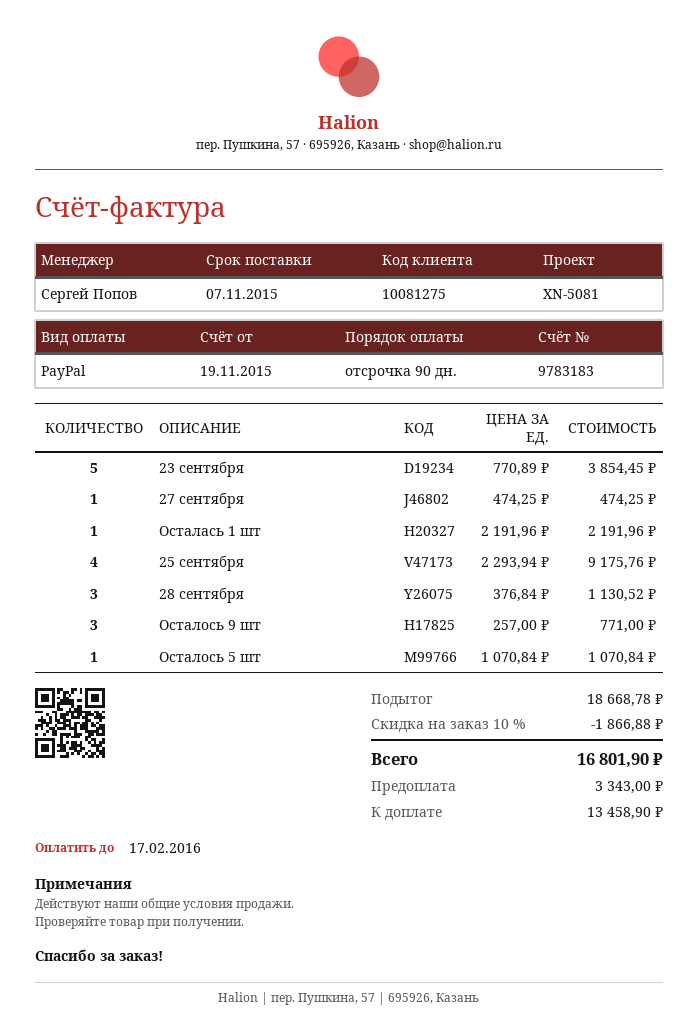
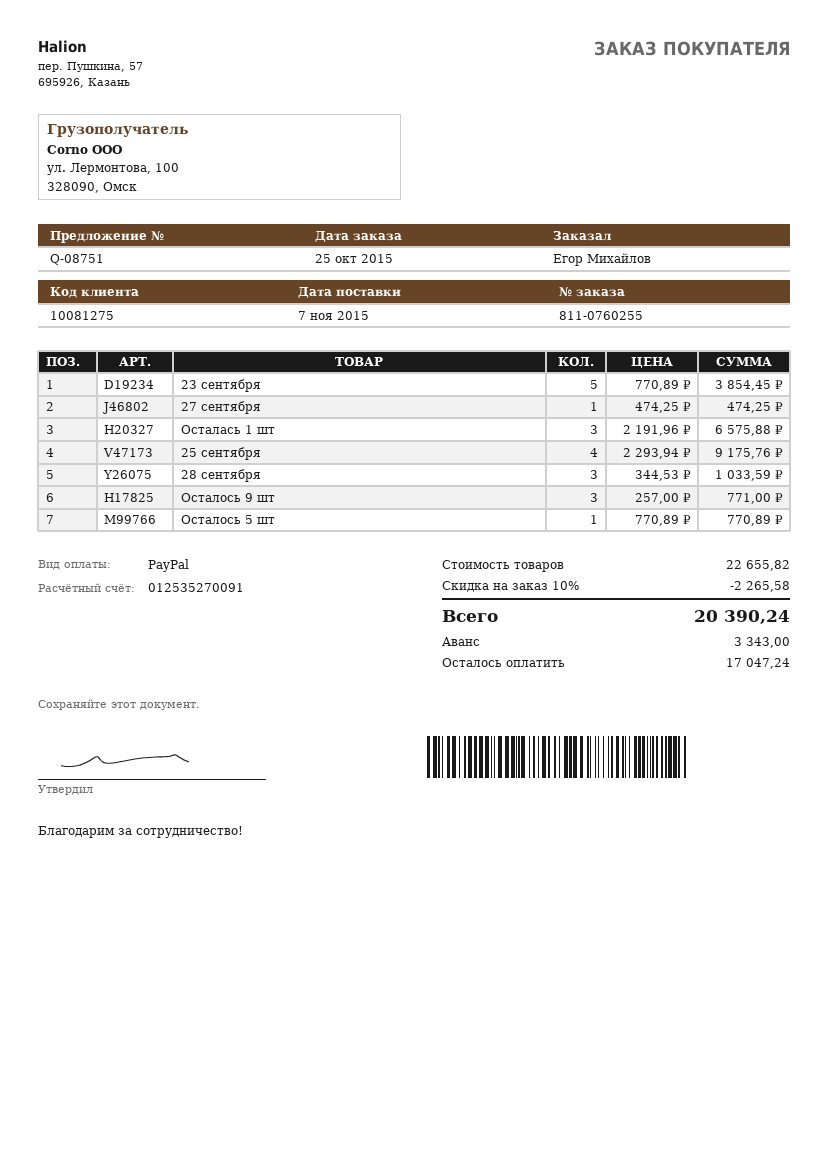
Осталась 1 шт: 1 x 2191.96 = 2191.96 -> 3 x 2191.96 = 6575.88
28 сентября: 3 x 376.84 = 1130.52 -> 3 x 344.53 = 1033.59
Осталось 5 шт: 1 x 1070.84 = 1070.84 -> 1 x 770.89 = 770.89
subtotal: 18668.78 -> 22655.82
discount: 10% = 1866.88 -> 10% = 2265.58
total: 16801.90 -> 20390.24
balance: 13458.90 -> 17047.24

